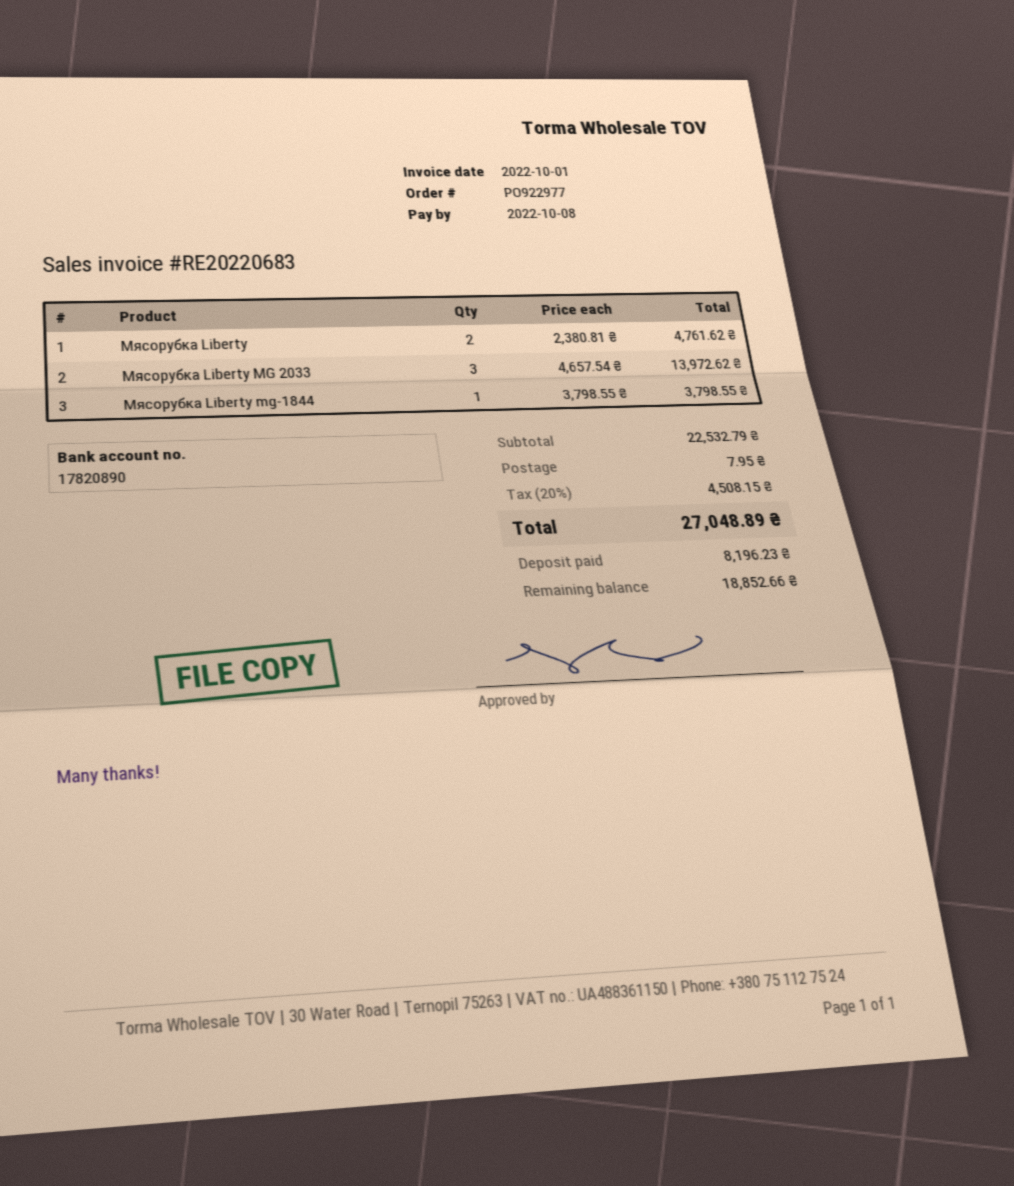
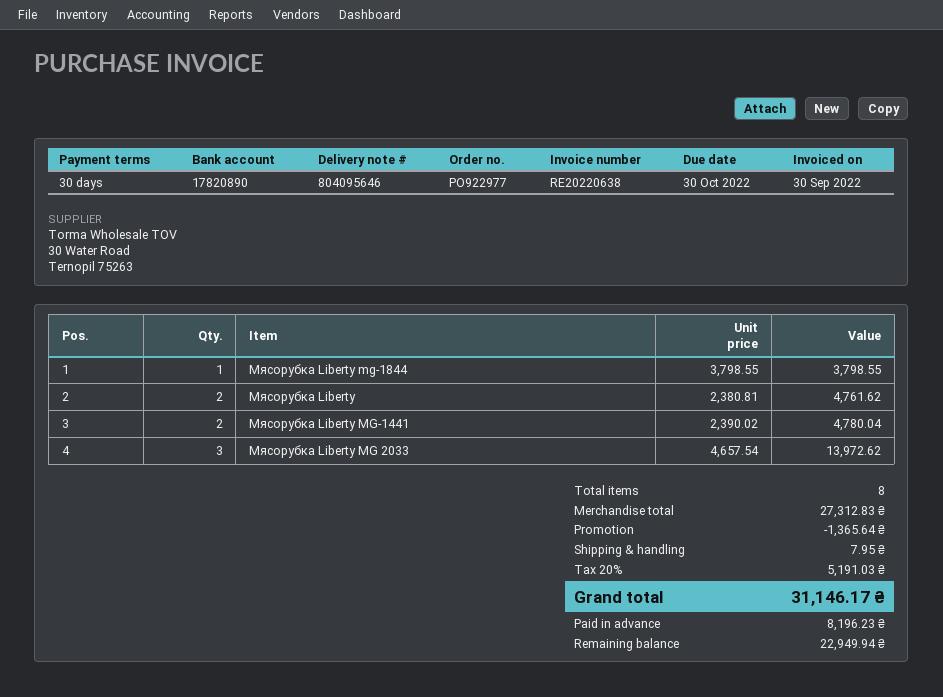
invoice number: RE20220683 -> RE20220638
invoice date: 2022-10-01 -> 2022-09-30
due date: 2022-10-08 -> 2022-10-30
Мясорубка Liberty MG-1441: none -> 2 x 2390.02 = 4780.04
subtotal: 22532.79 -> 27312.83
discount: none -> 1365.64
tax: 20% = 4508.15 -> 20% = 5191.03
total: 27048.89 -> 31146.17
balance: 18852.66 -> 22949.94

